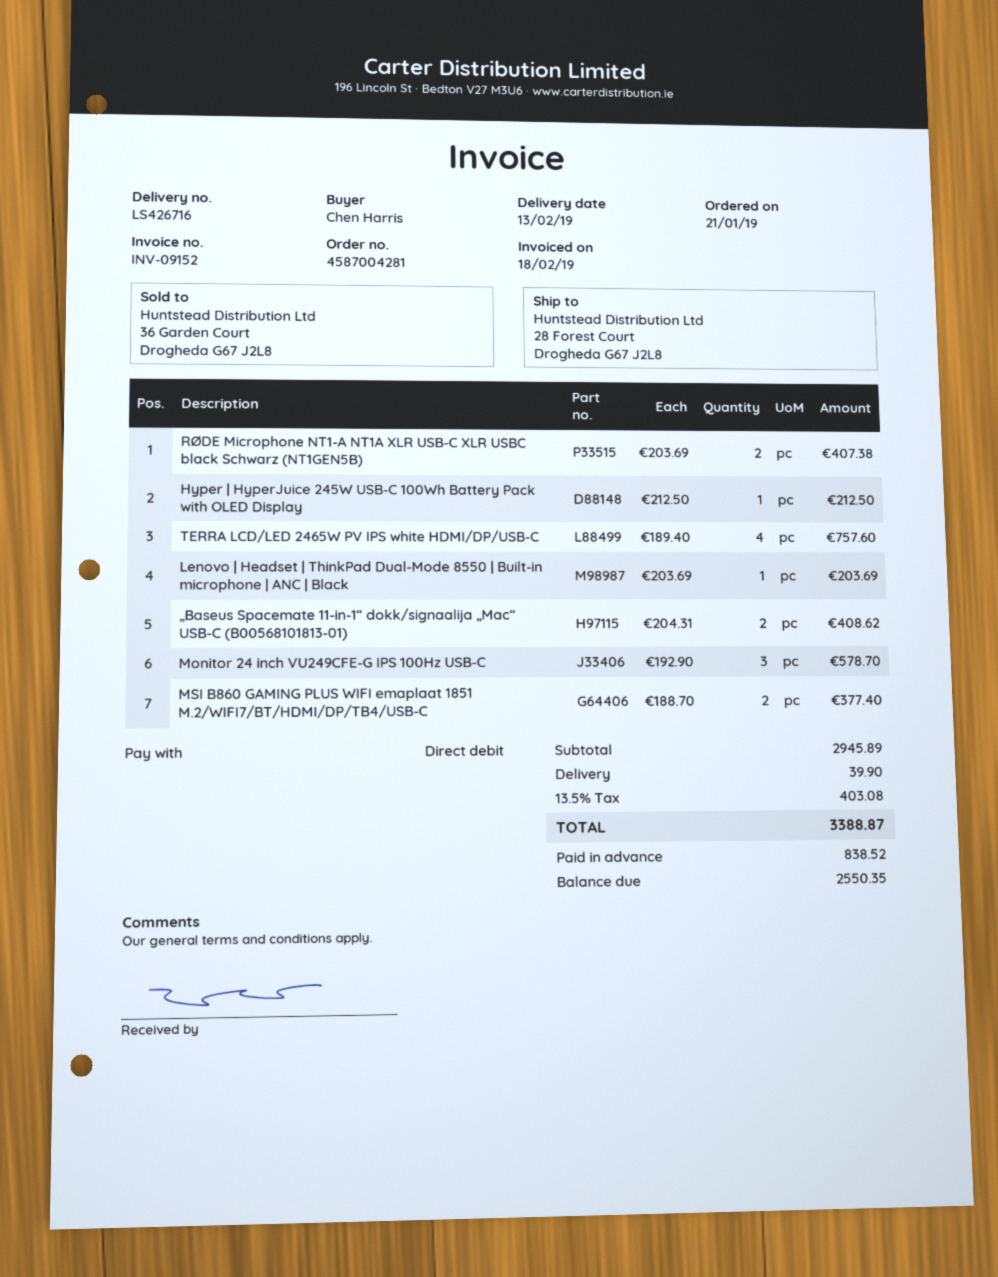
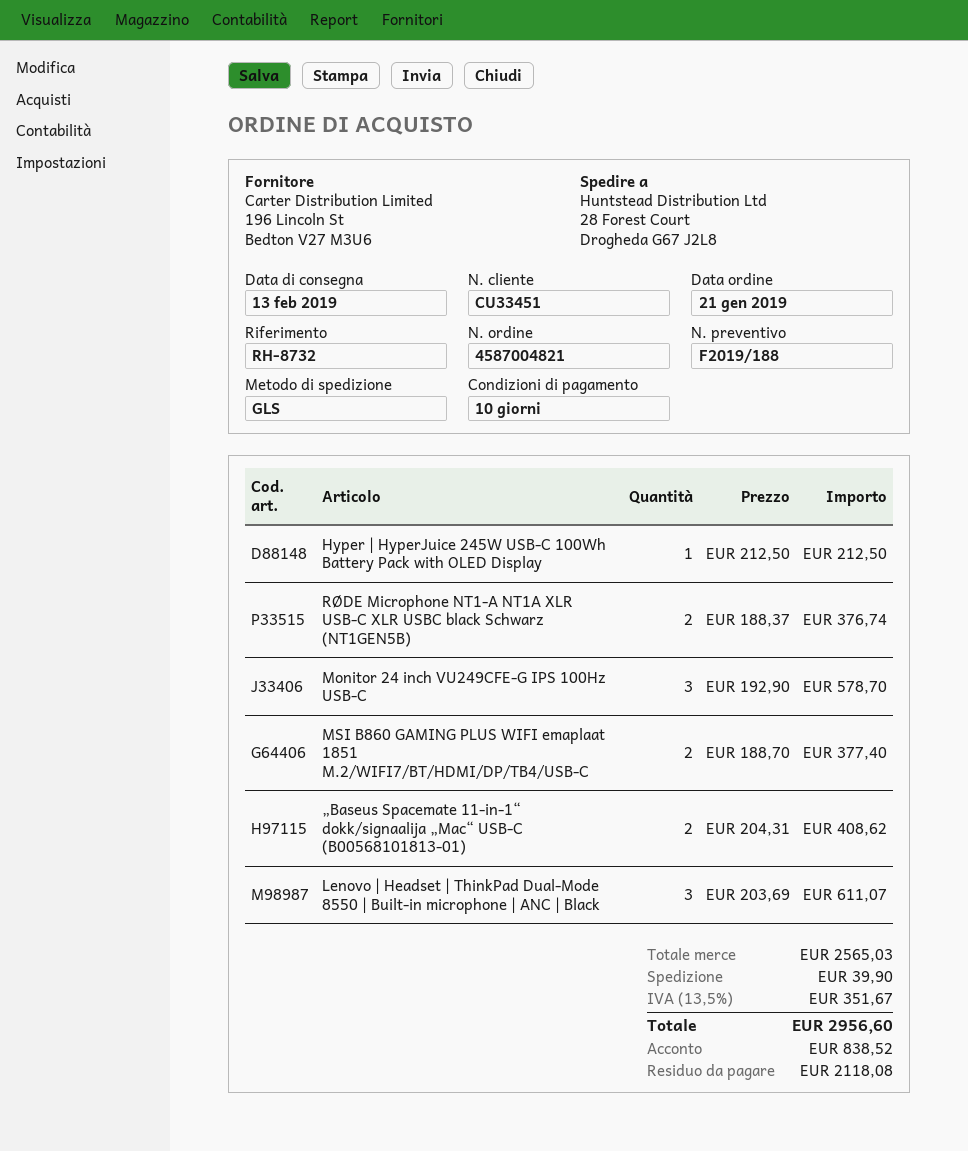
order number: 4587004281 -> 4587004821
RØDE Microphone NT1-A NT1A XLR USB-C XLR USBC black Schwarz (NT1GEN5B): 2 x 203.69 = 407.38 -> 2 x 188.37 = 376.74
TERRA LCD/LED 2465W PV IPS white HDMI/DP/USB-C: 4 x 189.40 = 757.60 -> none
Lenovo | Headset | ThinkPad Dual-Mode 8550 | Built-in microphone | ANC | Black: 1 x 203.69 = 203.69 -> 3 x 203.69 = 611.07
subtotal: 2945.89 -> 2565.03
tax: 13.5% = 403.08 -> 13.5% = 351.67
total: 3388.87 -> 2956.60
balance: 2550.35 -> 2118.08

